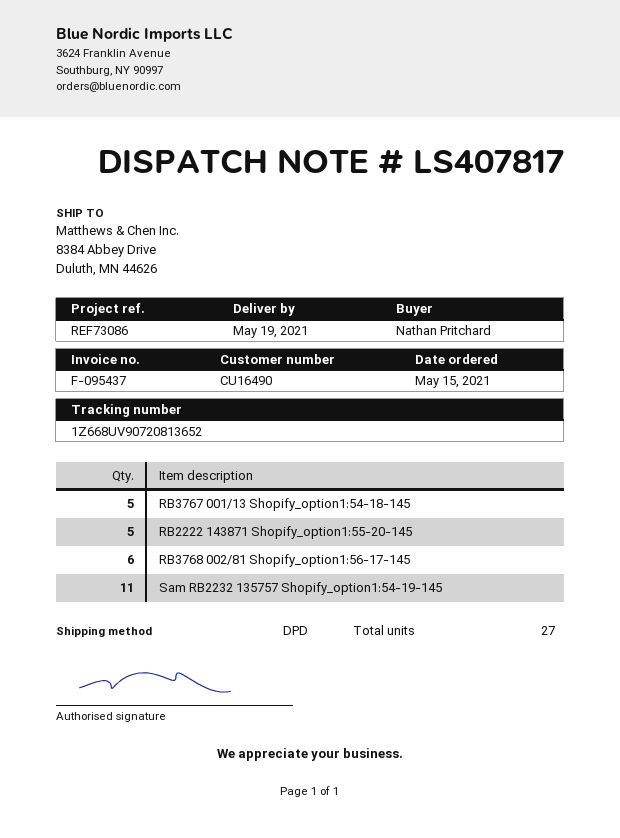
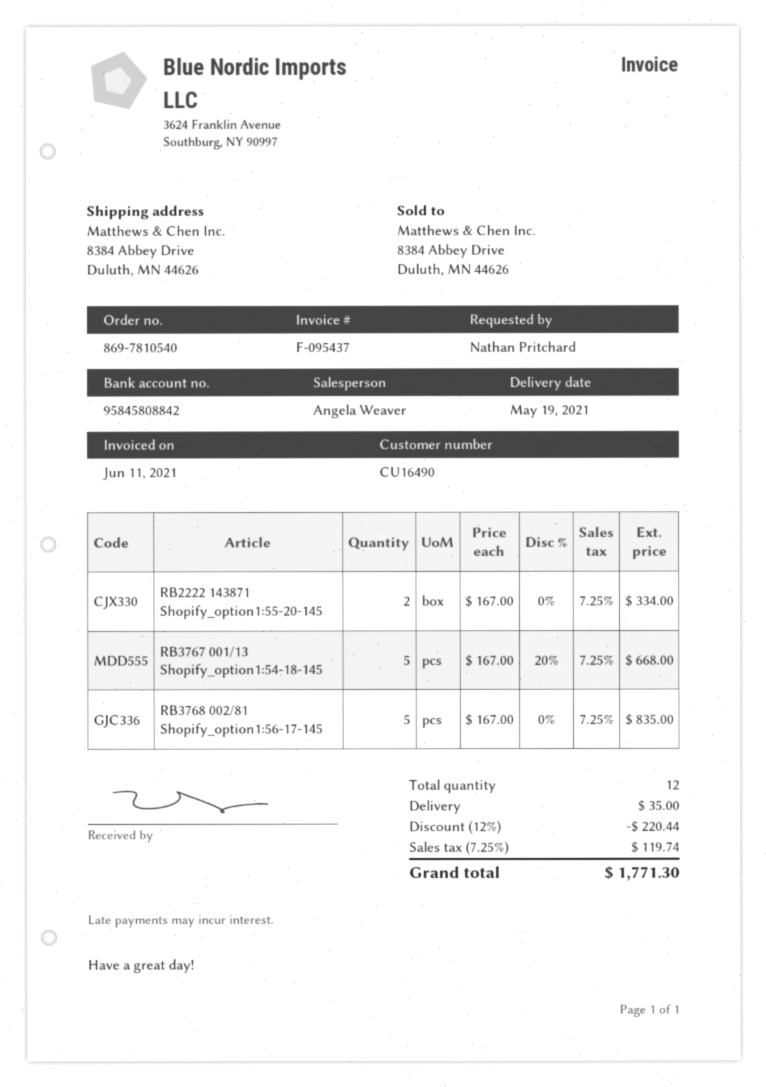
RB2222 143871 Shopify_option1:55-20-145: 5 -> 2
RB3768 002/81 Shopify_option1:56-17-145: 6 -> 5
Sam RB2232 135757 Shopify_option1:54-19-145: 11 -> none
total quantity: 27 -> 12

